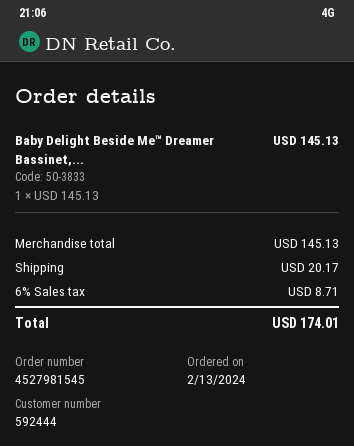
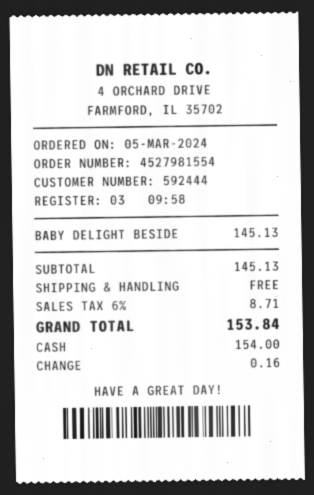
order number: 4527981545 -> 4527981554
order date: 2024-02-13 -> 2024-03-05
shipping: 20.17 -> 0.00
total: 174.01 -> 153.84

